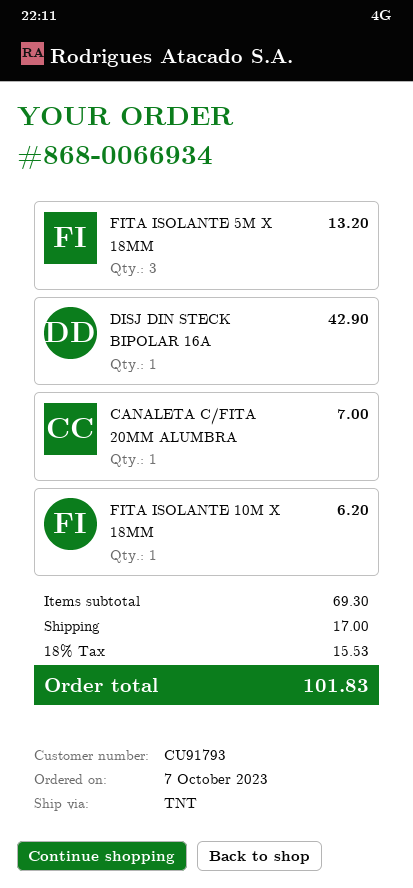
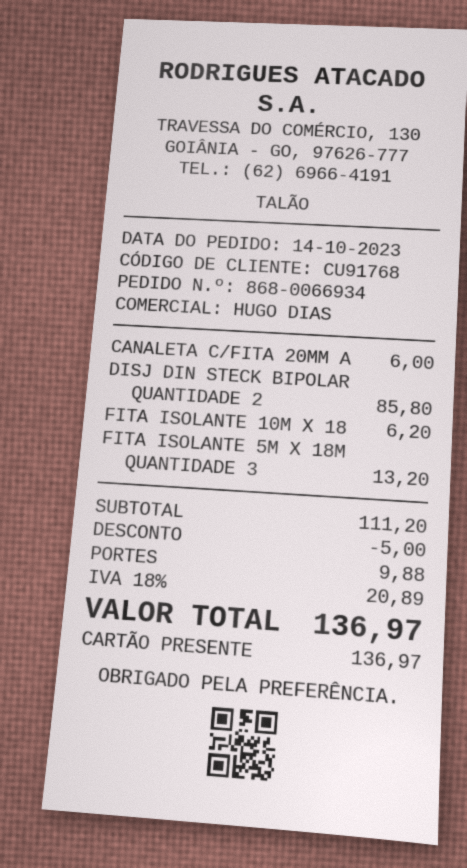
order date: 2023-10-07 -> 2023-10-14
customer number: CU91793 -> CU91768
DISJ DIN STECK BIPOLAR 16A: 1 for 42.90 -> 2 for 85.80
CANALETA C/FITA 20MM ALUMBRA: 1 for 7.00 -> 1 for 6.00
subtotal: 69.30 -> 111.20
discount: none -> 5.00
shipping: 17.00 -> 9.88
tax: 18% = 15.53 -> 18% = 20.89
total: 101.83 -> 136.97

